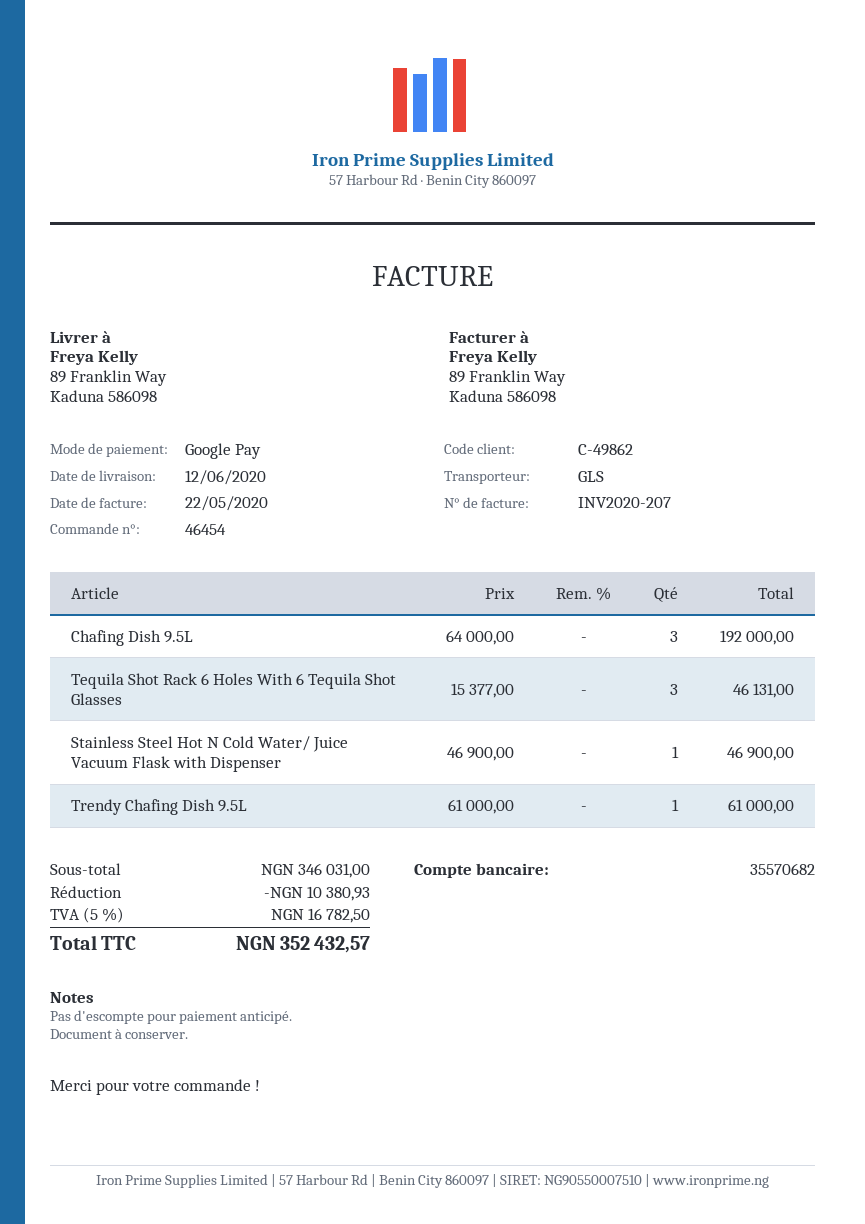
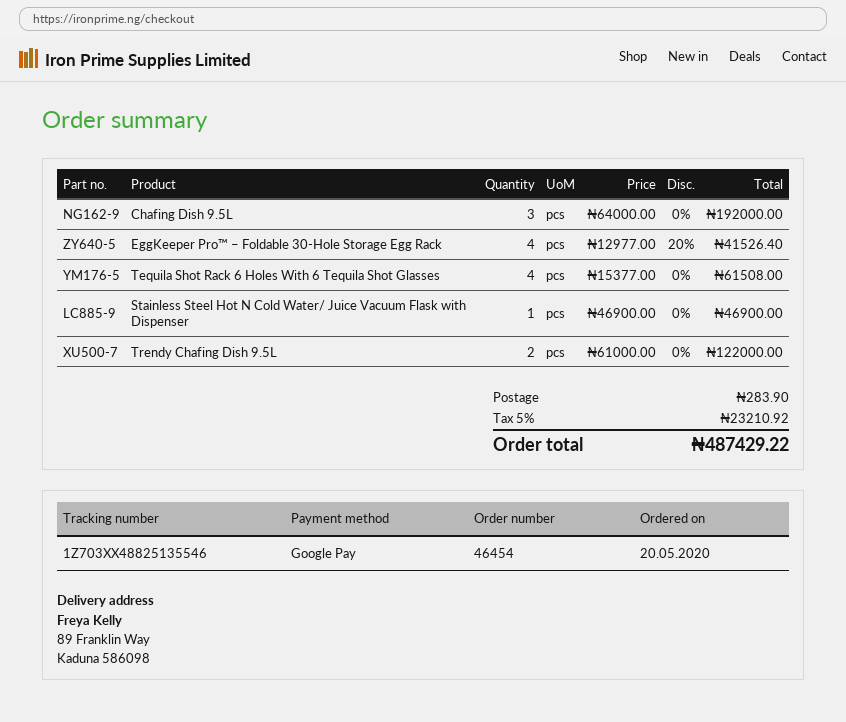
Tequila Shot Rack 6 Holes With 6 Tequila Shot Glasses: 3 x 15377.00 = 46131.00 -> 4 x 15377.00 = 61508.00
Trendy Chafing Dish 9.5L: 1 x 61000.00 = 61000.00 -> 2 x 61000.00 = 122000.00
EggKeeper Pro™ – Foldable 30-Hole Storage Egg Rack: none -> 4 x 12977.00 - 20% = 41526.40
discount: 10380.93 -> none
shipping: none -> 283.90
tax: 5% = 16782.50 -> 5% = 23210.92
total: 352432.57 -> 487429.22

